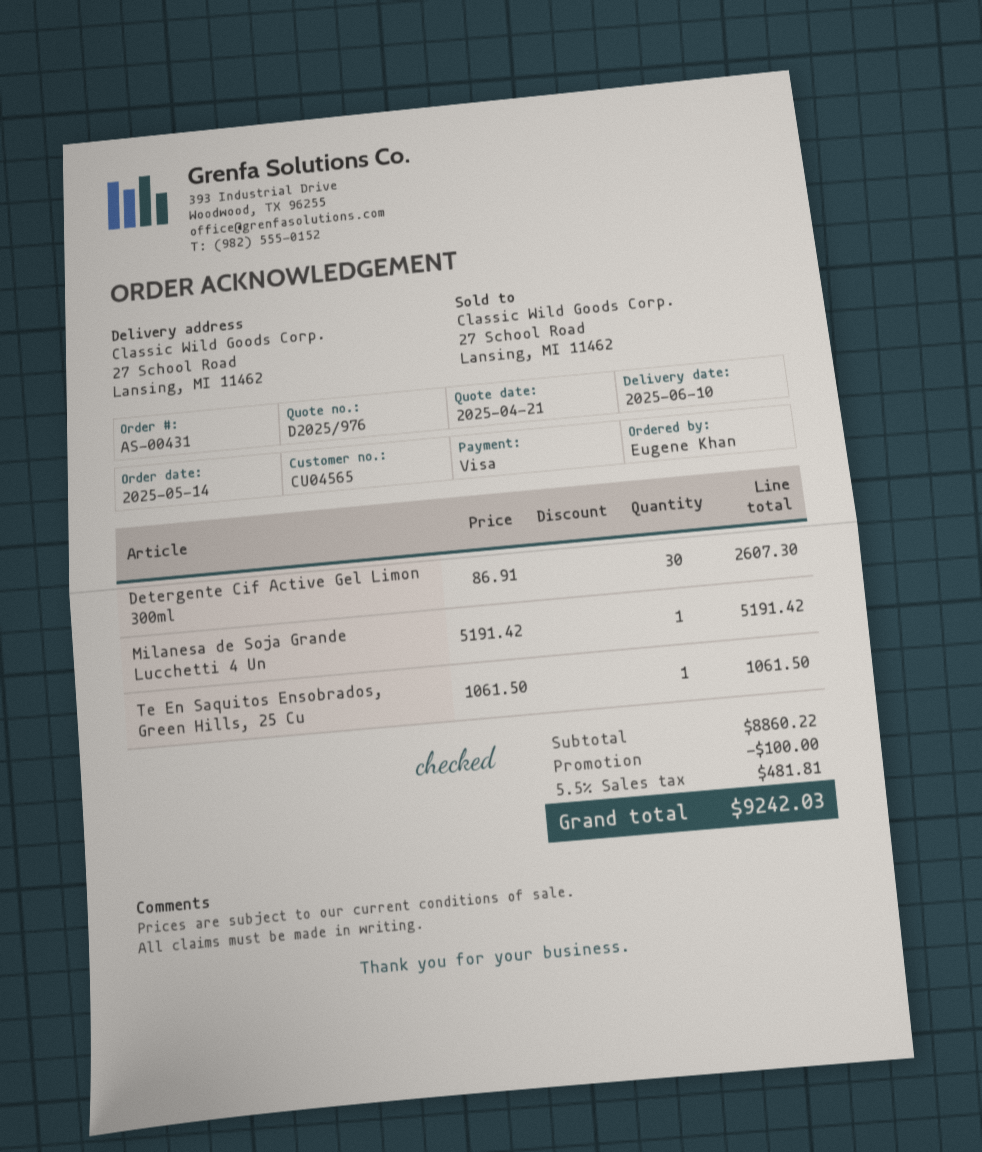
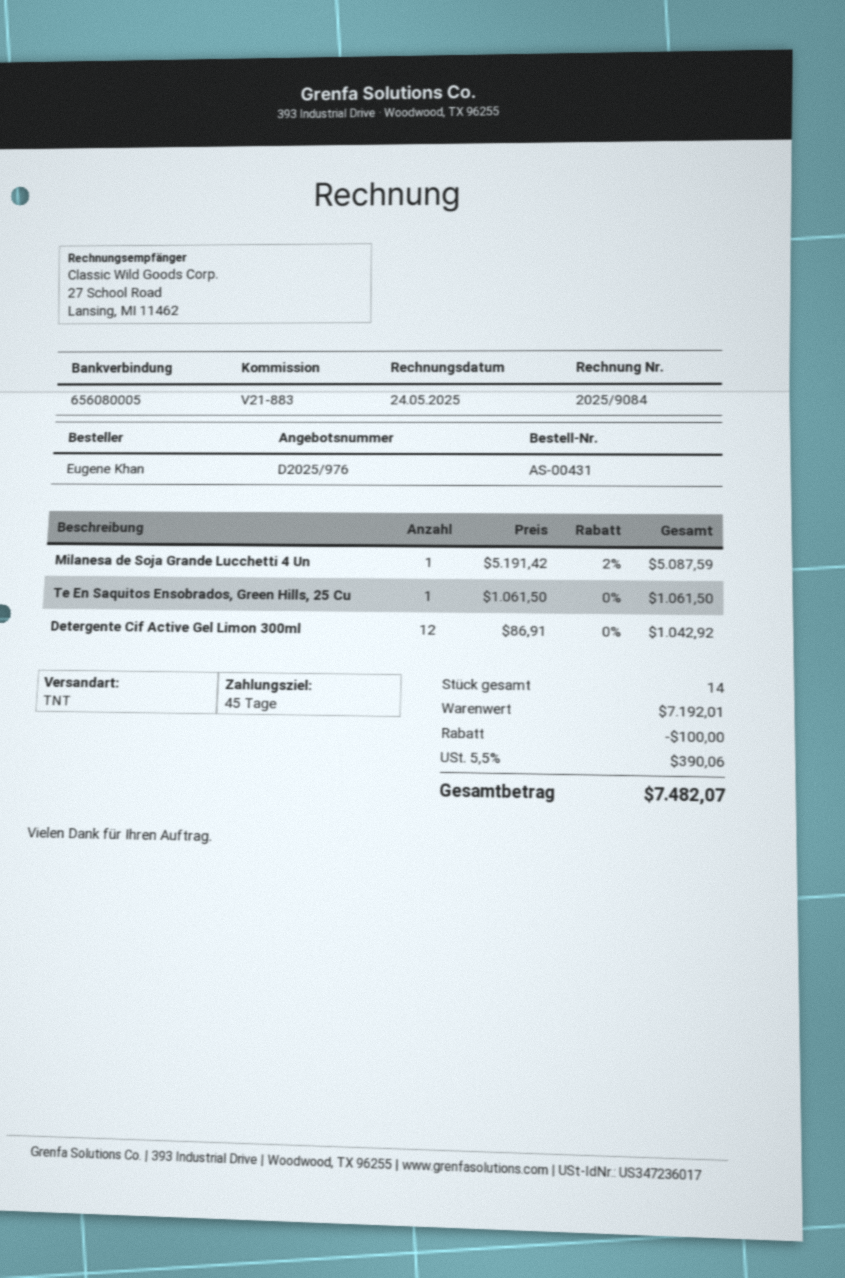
Detergente Cif Active Gel Limon 300ml: 30 x 86.91 = 2607.30 -> 12 x 86.91 = 1042.92
Milanesa de Soja Grande Lucchetti 4 Un: 1 x 5191.42 = 5191.42 -> 1 x 5191.42 - 2% = 5087.59
subtotal: 8860.22 -> 7192.01
tax: 5.5% = 481.81 -> 5.5% = 390.06
total: 9242.03 -> 7482.07

